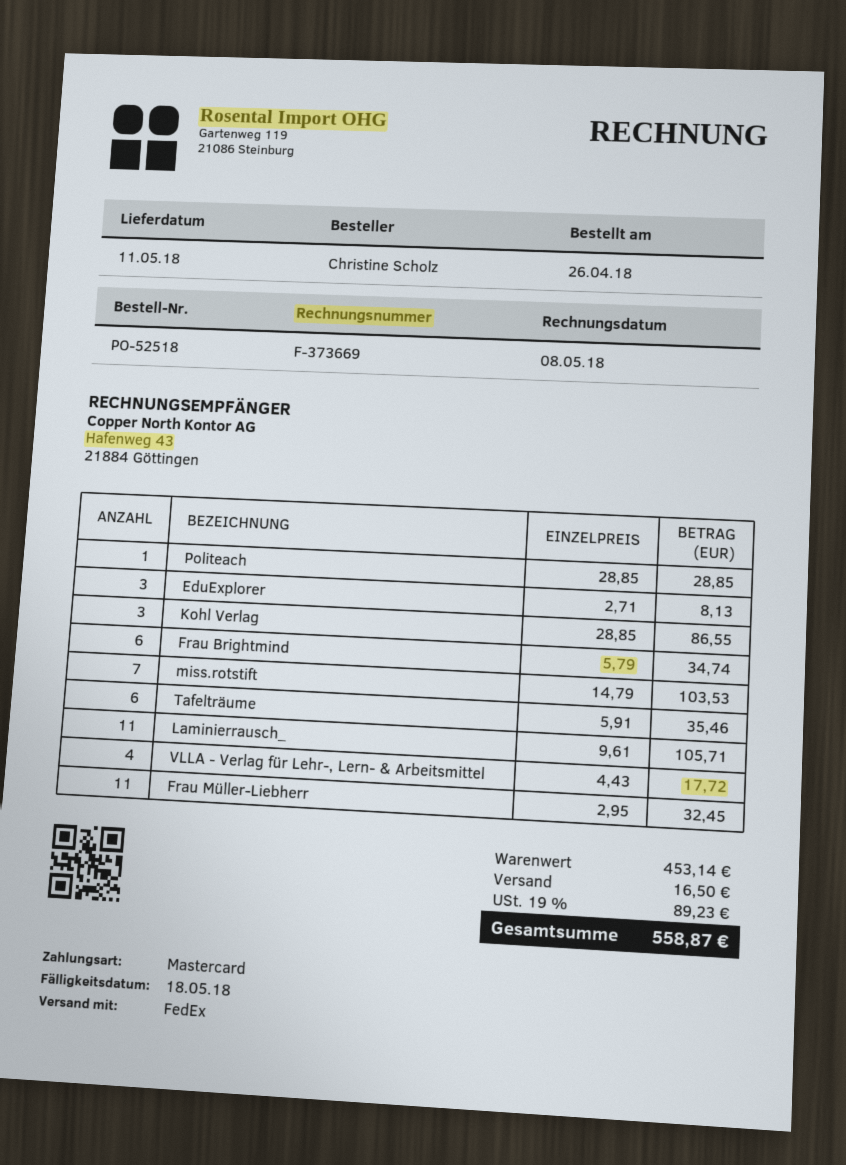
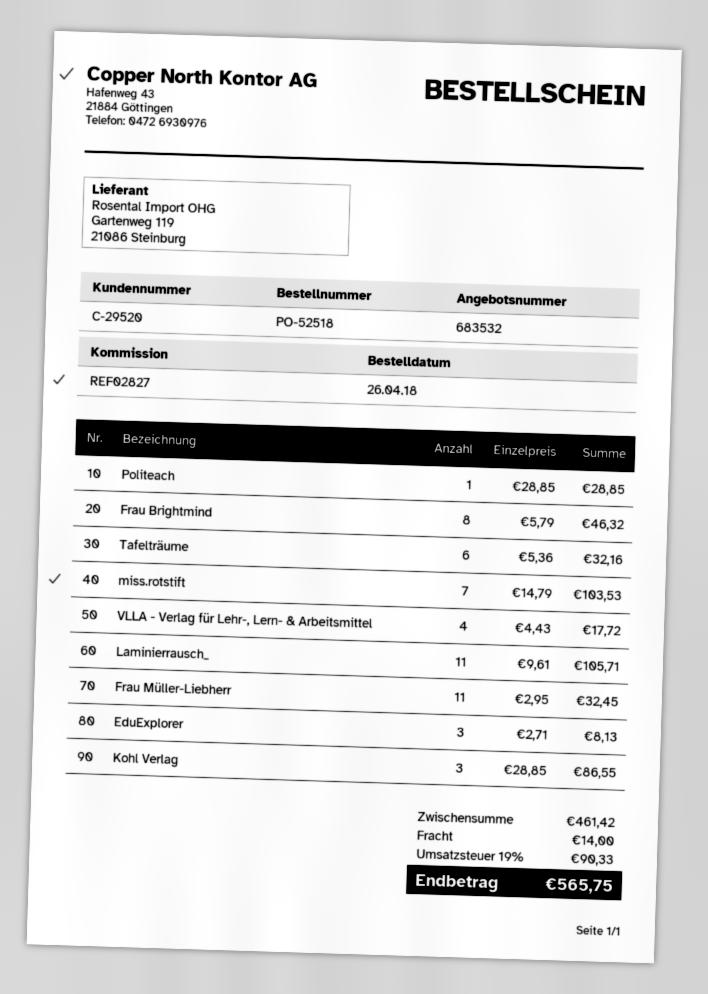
Frau Brightmind: 6 x 5.79 = 34.74 -> 8 x 5.79 = 46.32
Tafelträume: 6 x 5.91 = 35.46 -> 6 x 5.36 = 32.16
subtotal: 453.14 -> 461.42
shipping: 16.50 -> 14.00
tax: 19% = 89.23 -> 19% = 90.33
total: 558.87 -> 565.75

